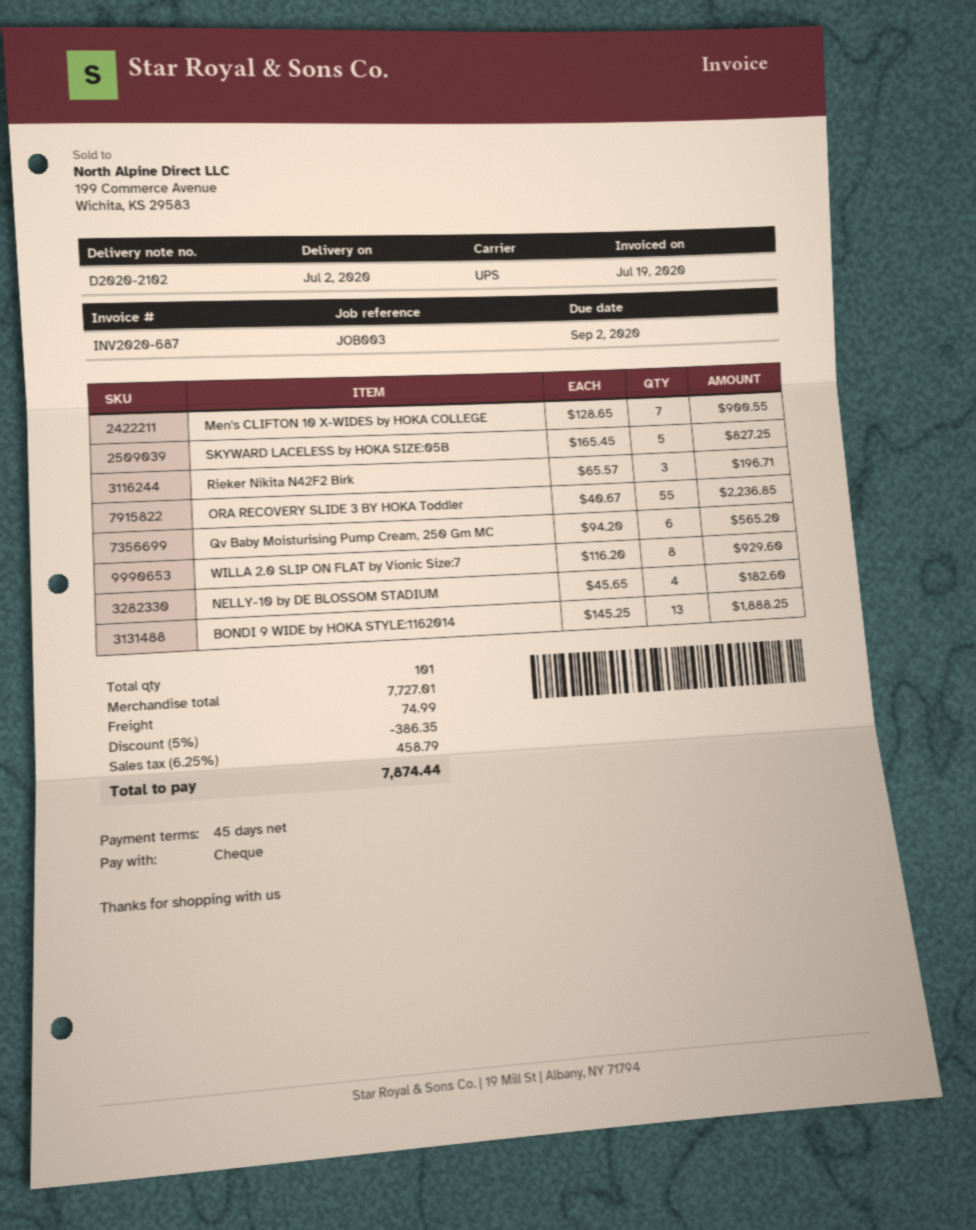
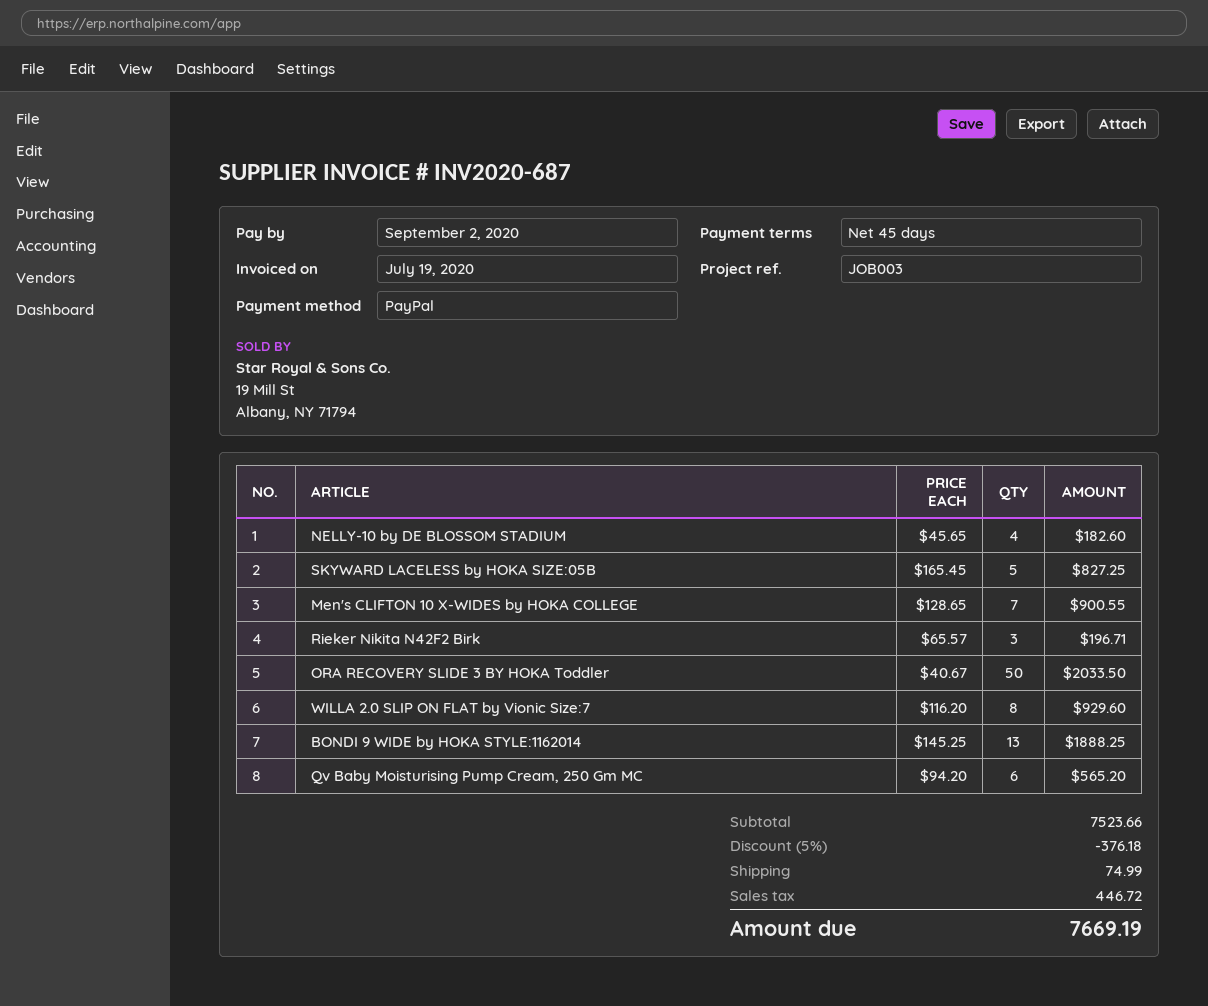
payment method: cheque -> PayPal
ORA RECOVERY SLIDE 3 BY HOKA Toddler: 55 x 40.67 = 2236.85 -> 50 x 40.67 = 2033.50
subtotal: 7727.01 -> 7523.66
discount: 5% = 386.35 -> 5% = 376.18
tax: 458.79 -> 446.72
total: 7874.44 -> 7669.19

